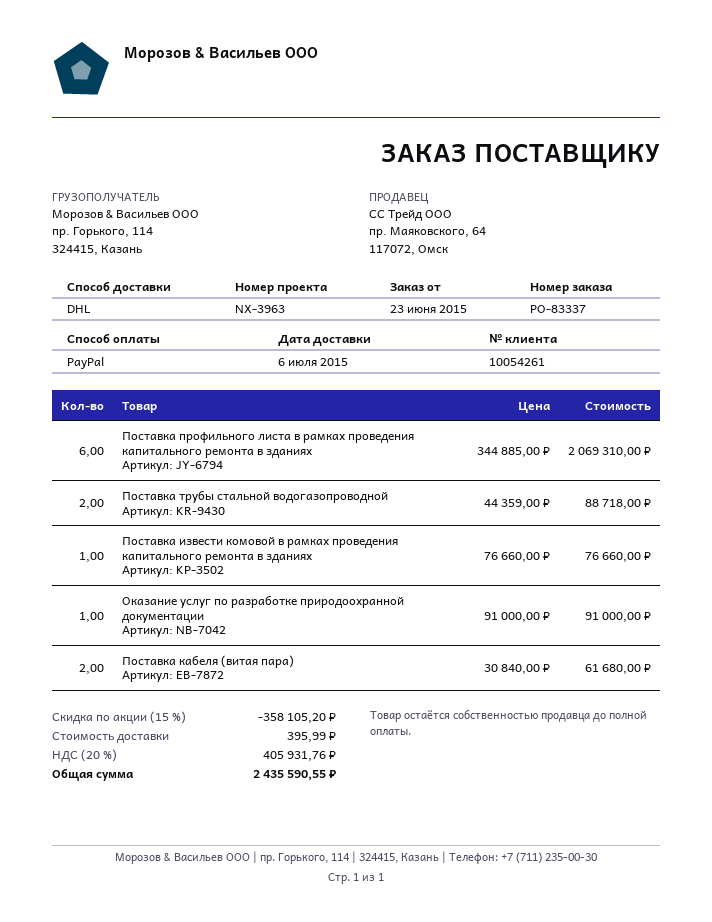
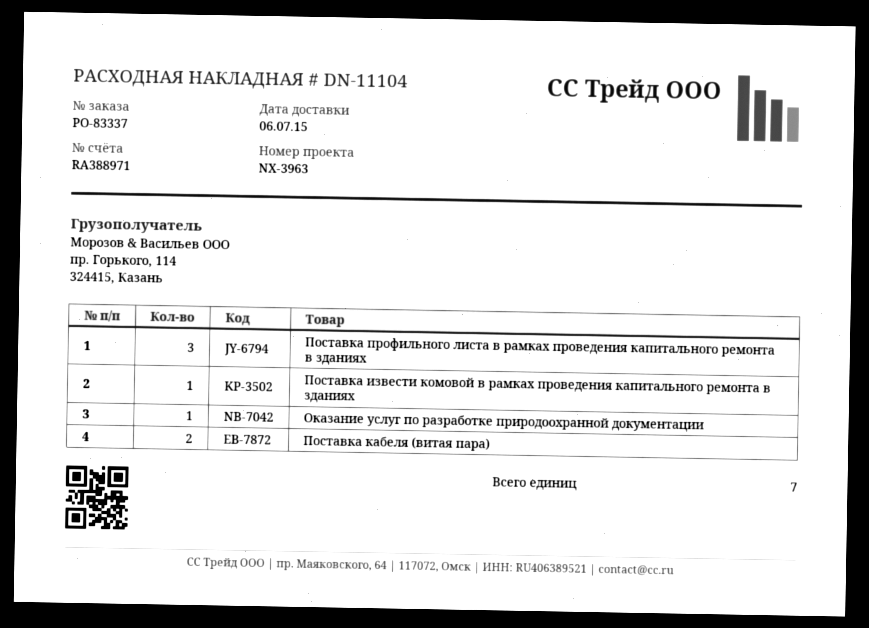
Поставка профильного листа в рамках проведения капитального ремонта в зданиях: 6 -> 3
Поставка трубы стальной водогазопроводной: 2 -> none

